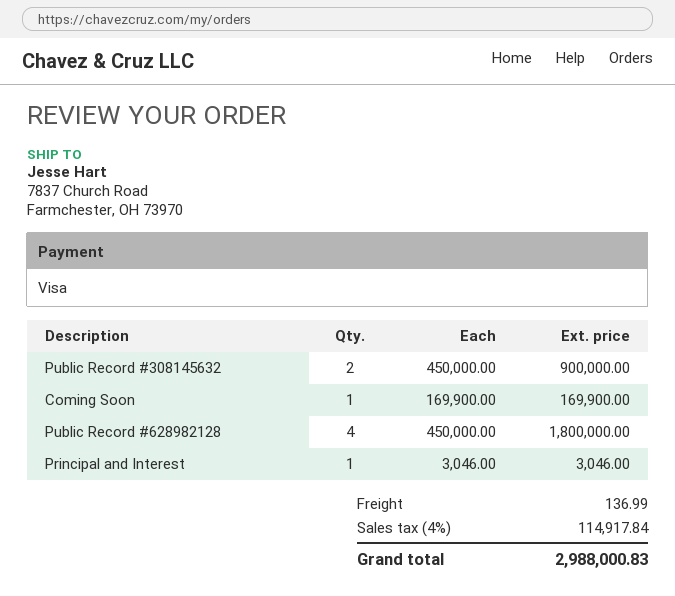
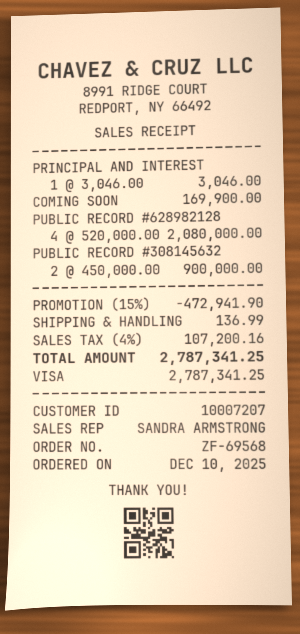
Public Record #628982128: 4 x 450000.00 = 1800000.00 -> 4 x 520000.00 = 2080000.00
discount: none -> 15% = 472941.90
tax: 4% = 114917.84 -> 4% = 107200.16
total: 2988000.83 -> 2787341.25

